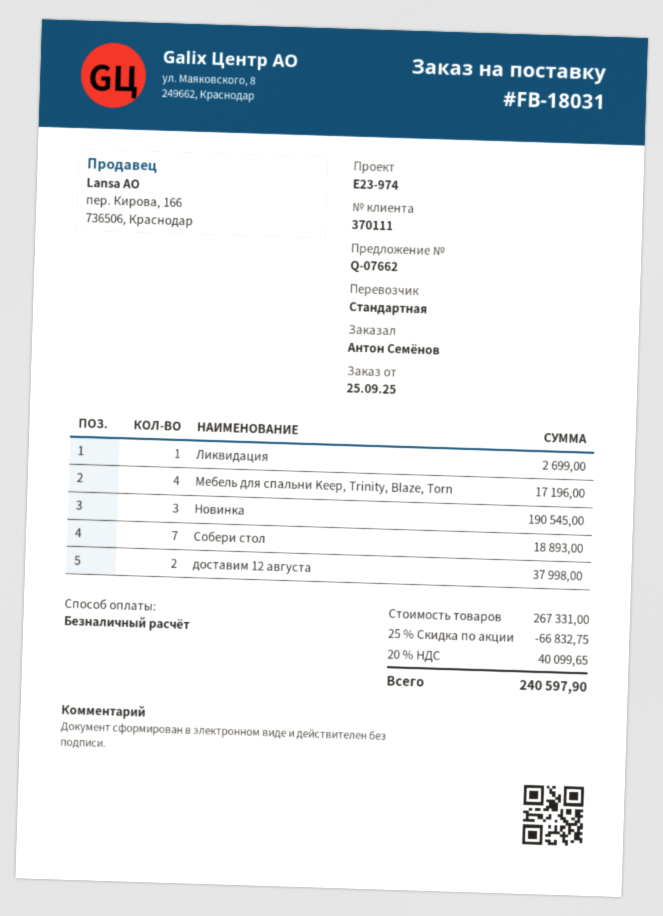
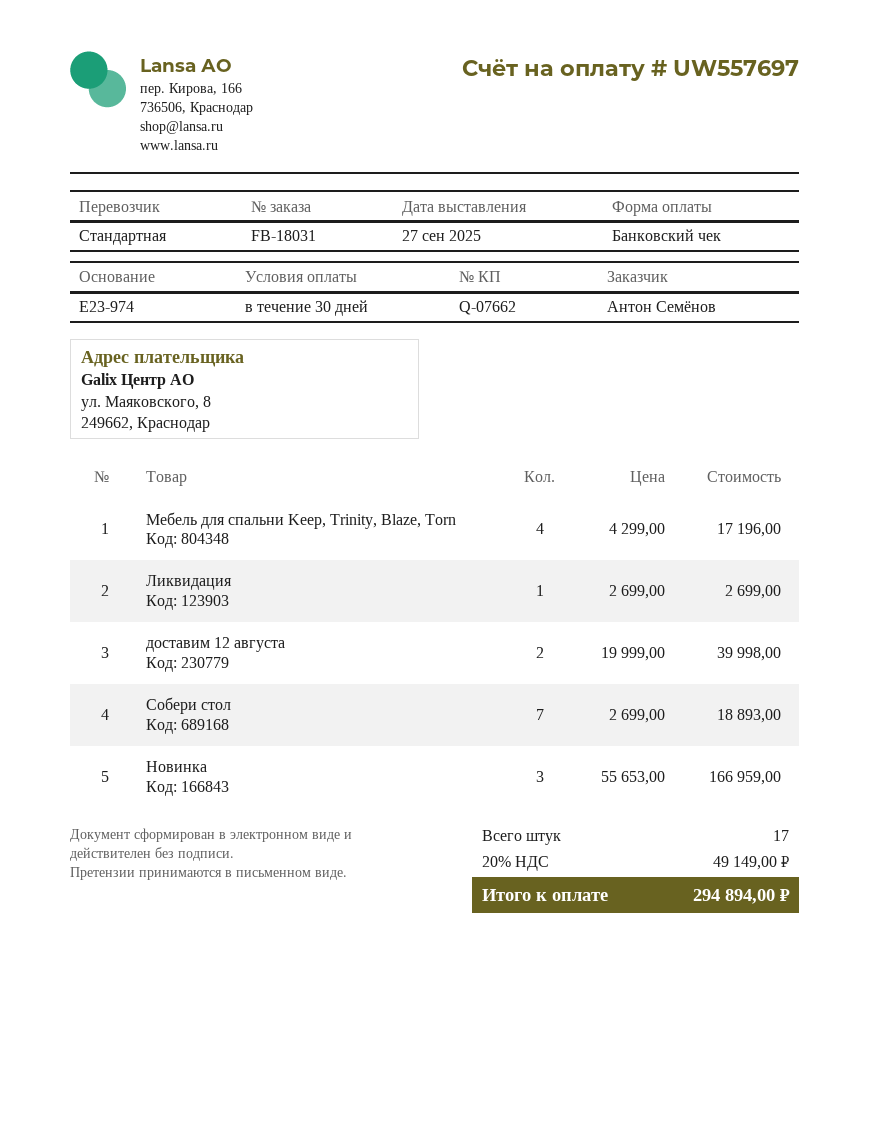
payment method: bank transfer -> cheque
Новинка: 3 for 190545.00 -> 3 for 166959.00
доставим 12 августа: 2 for 37998.00 -> 2 for 39998.00
discount: 25% = 66832.75 -> none
tax: 20% = 40099.65 -> 20% = 49149.00
total: 240597.90 -> 294894.00

